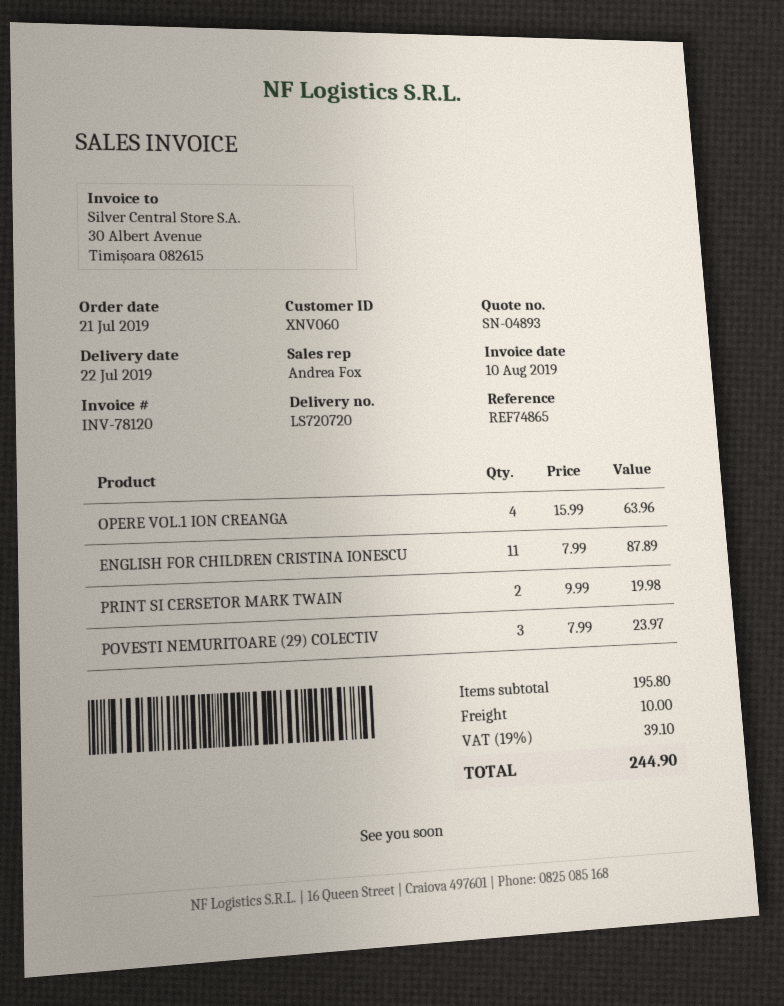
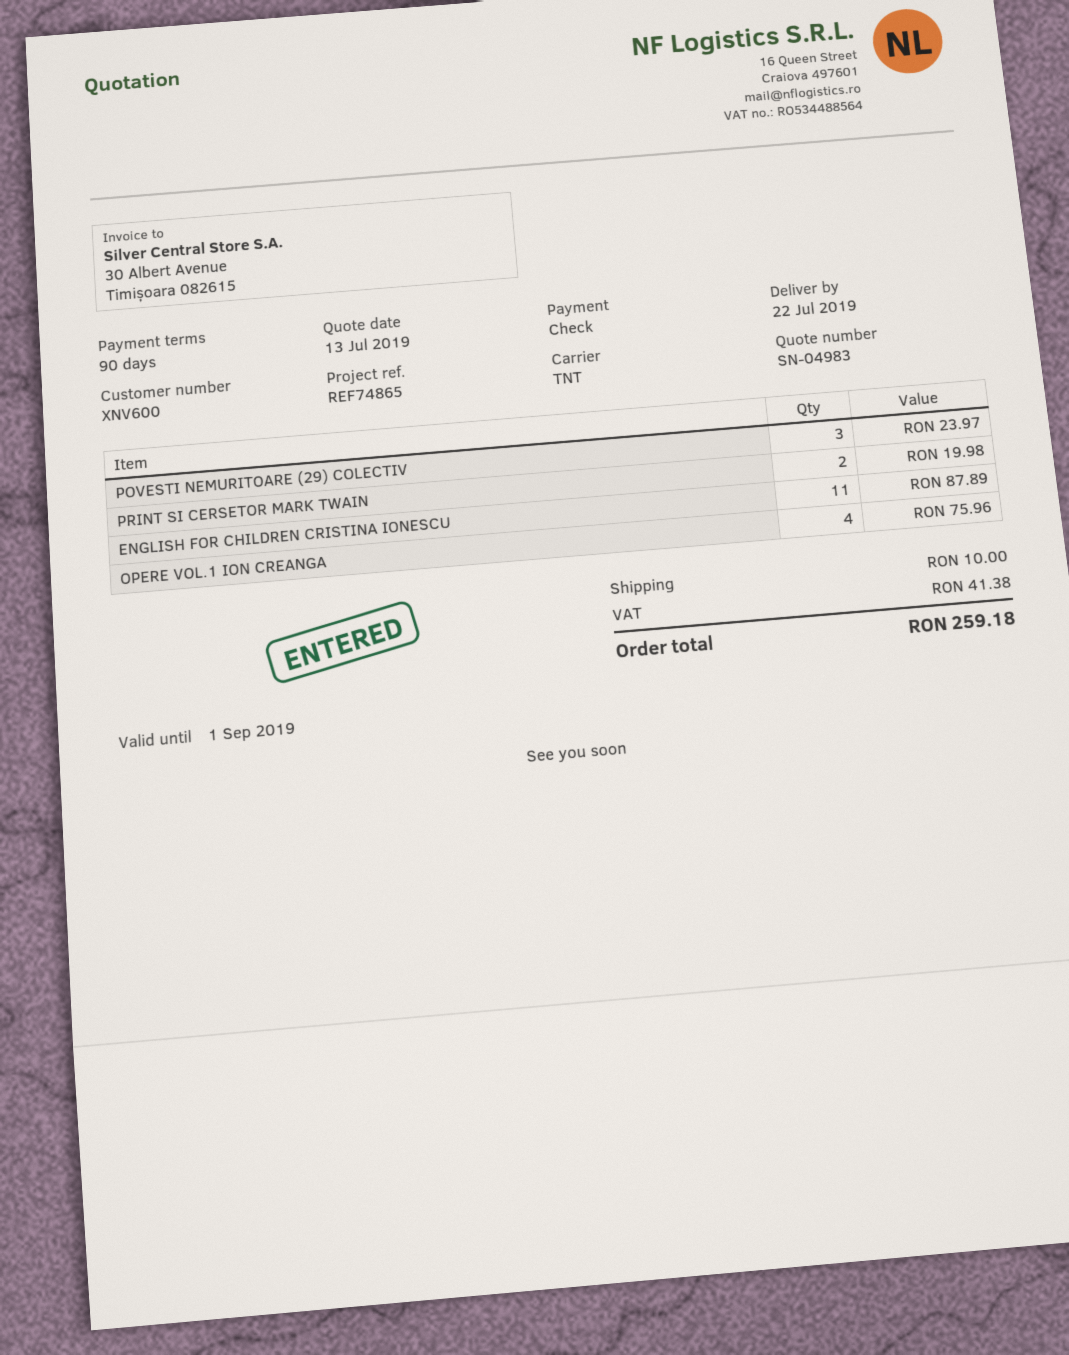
quote number: SN-04893 -> SN-04983
customer number: XNV060 -> XNV600
OPERE VOL.1 ION CREANGA: 4 for 63.96 -> 4 for 75.96
tax: 39.10 -> 41.38
total: 244.90 -> 259.18

